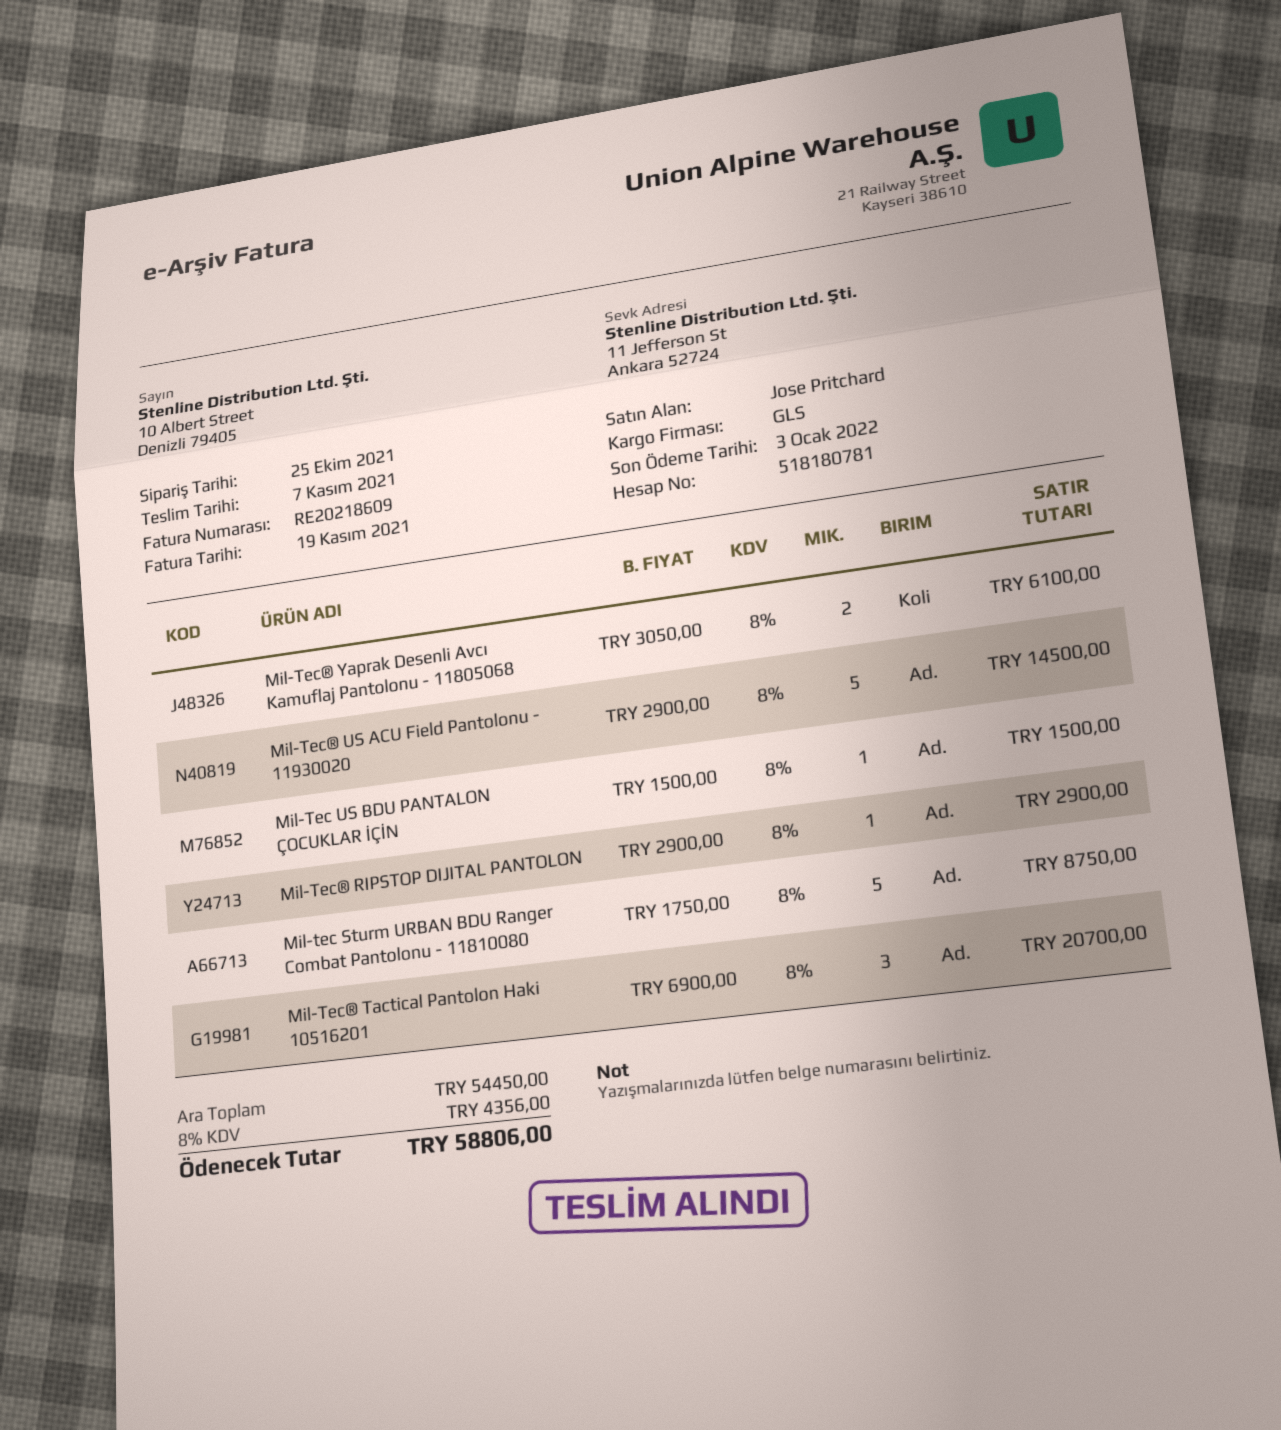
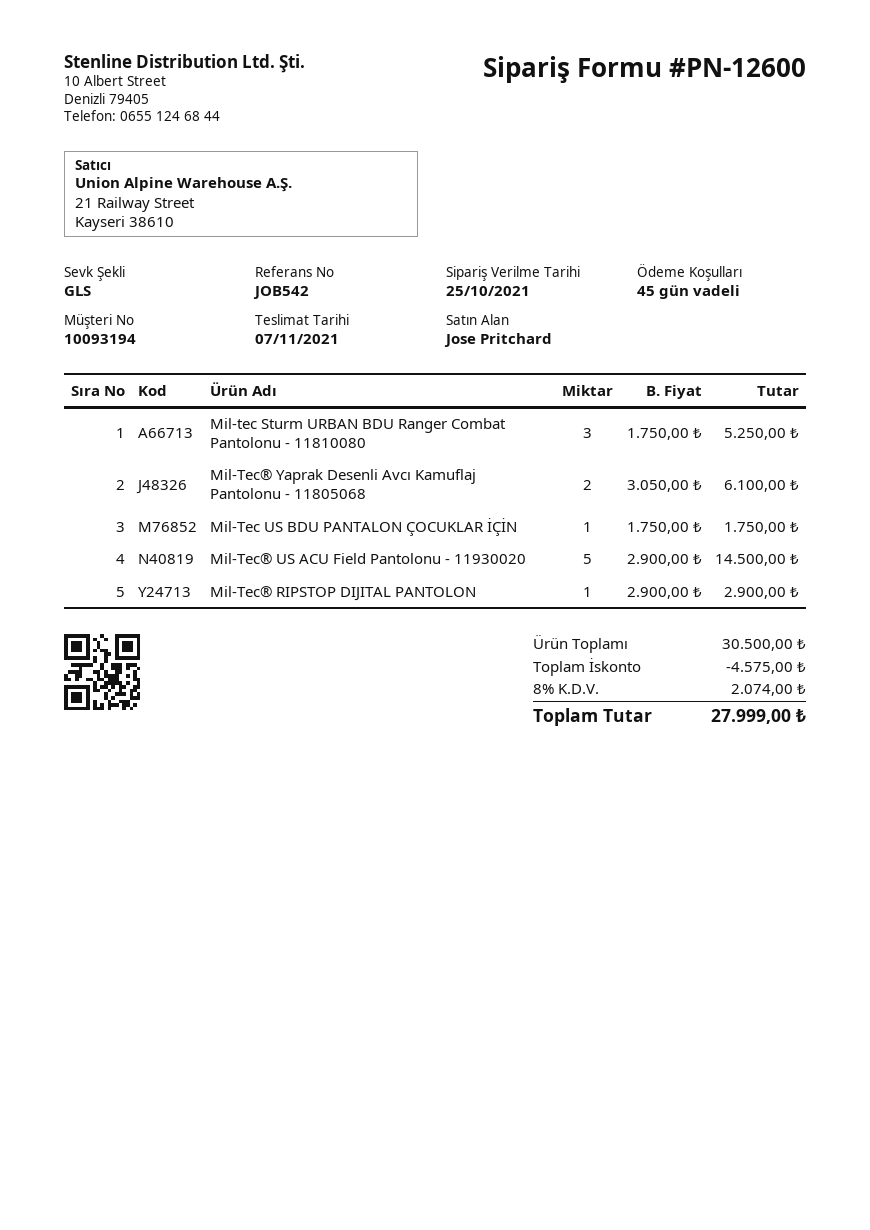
Mil-Tec US BDU PANTALON ÇOCUKLAR İÇİN: 1 x 1500.00 = 1500.00 -> 1 x 1750.00 = 1750.00
Mil-tec Sturm URBAN BDU Ranger Combat Pantolonu - 11810080: 5 x 1750.00 = 8750.00 -> 3 x 1750.00 = 5250.00
Mil-Tec® Tactical Pantolon Haki 10516201: 3 x 6900.00 = 20700.00 -> none
subtotal: 54450.00 -> 30500.00
discount: none -> 4575.00
tax: 8% = 4356.00 -> 8% = 2074.00
total: 58806.00 -> 27999.00

